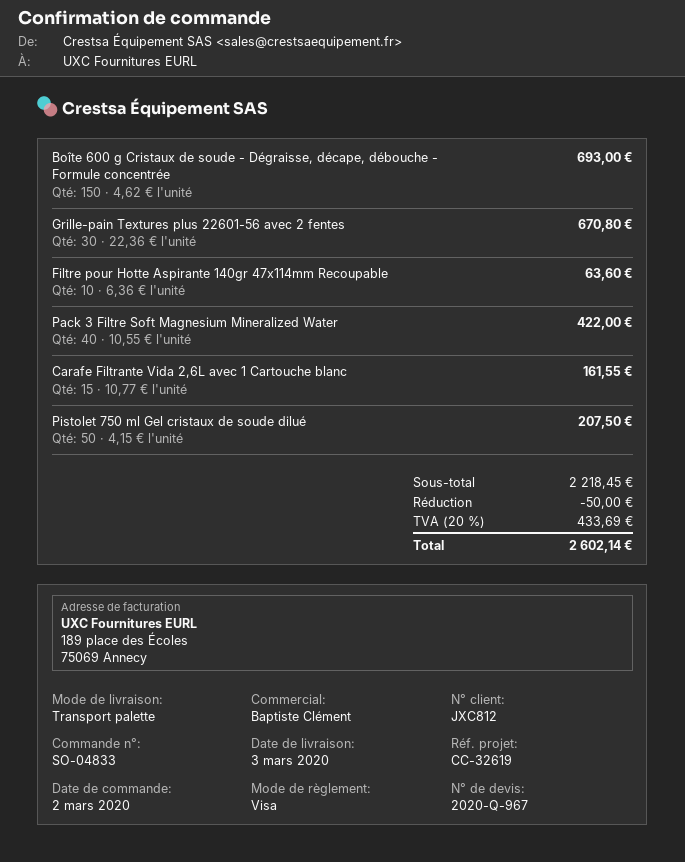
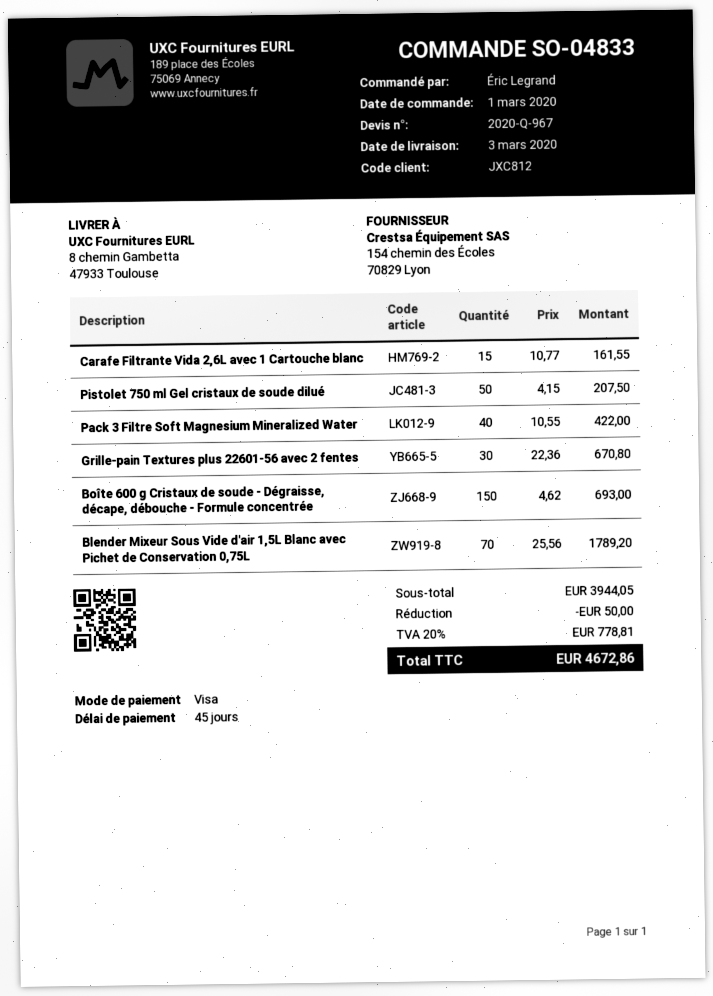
order date: 2020-03-02 -> 2020-03-01
Filtre pour Hotte Aspirante 140gr 47x114mm Recoupable: 10 x 6.36 = 63.60 -> none
Blender Mixeur Sous Vide d'air 1,5L Blanc avec Pichet de Conservation 0,75L: none -> 70 x 25.56 = 1789.20
subtotal: 2218.45 -> 3944.05
tax: 20% = 433.69 -> 20% = 778.81
total: 2602.14 -> 4672.86

